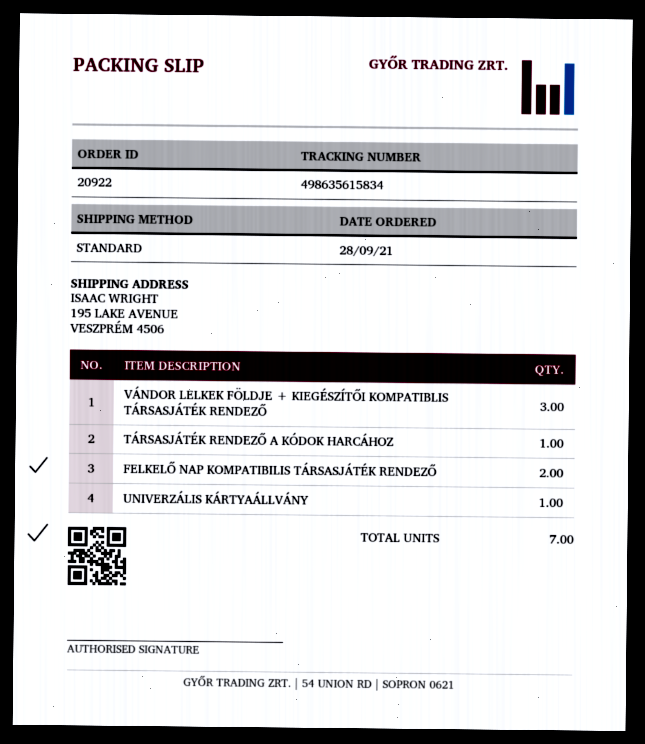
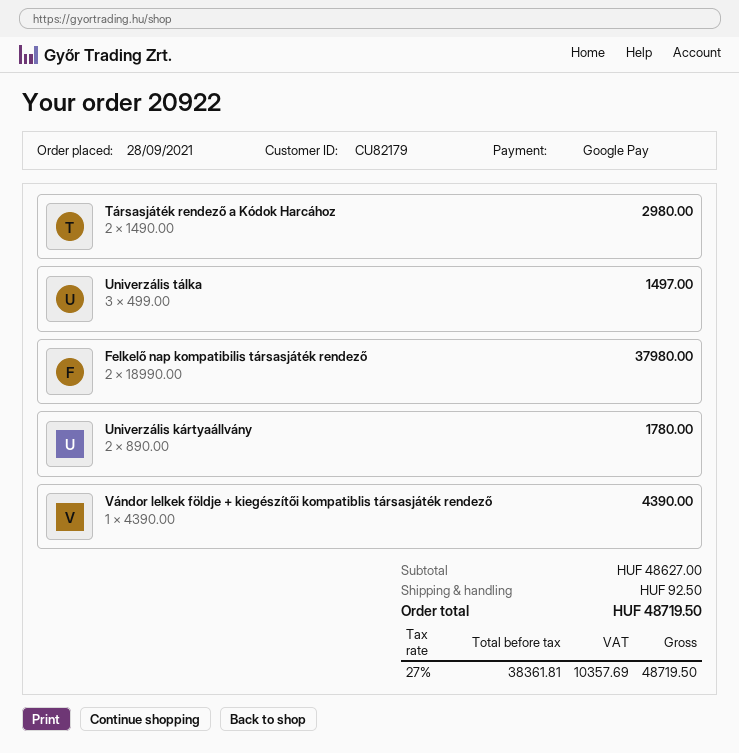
VÁNDOR LELKEK FÖLDJE + KIEGÉSZÍTŐI KOMPATIBLIS TÁRSASJÁTÉK RENDEZŐ: 3 -> 1
TÁRSASJÁTÉK RENDEZŐ A KÓDOK HARCÁHOZ: 1 -> 2
UNIVERZÁLIS KÁRTYAÁLLVÁNY: 1 -> 2
Univerzális tálka: none -> 3

